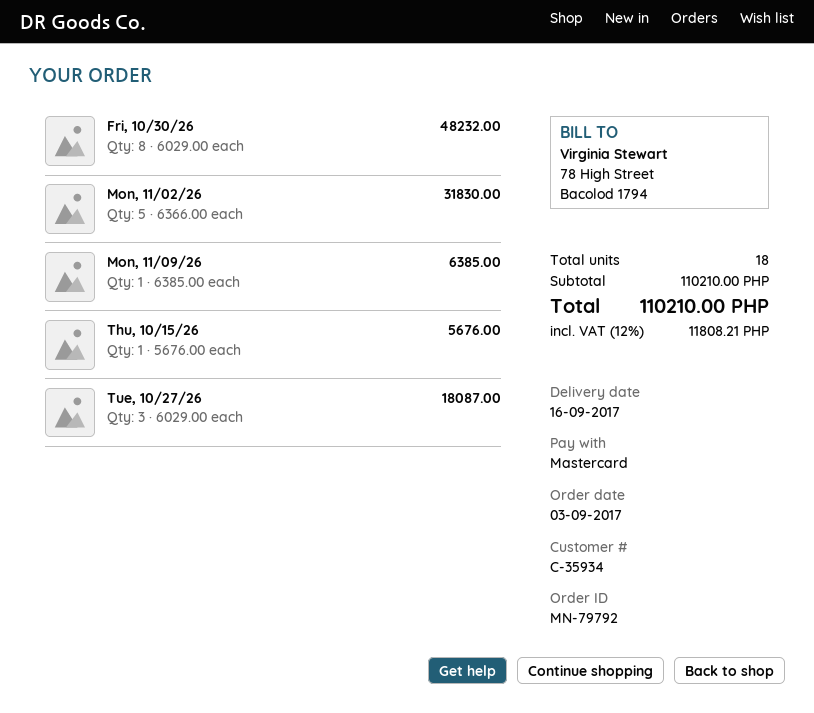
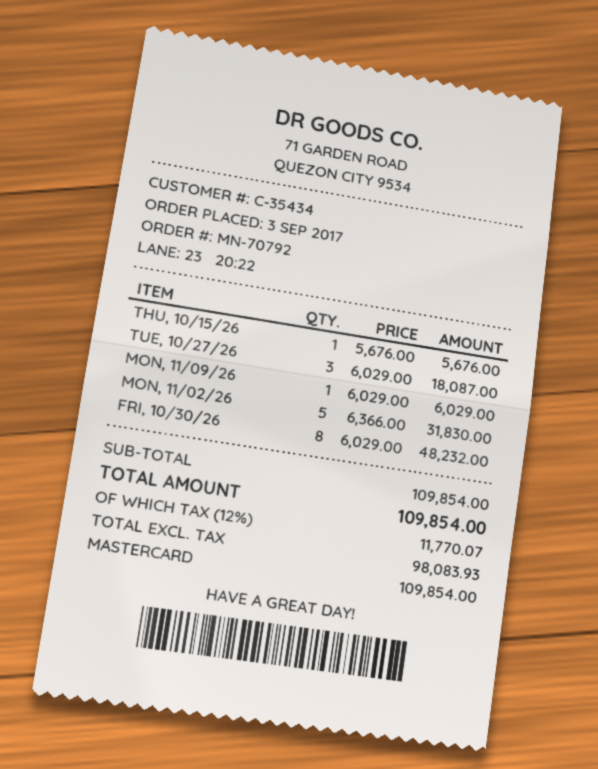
order number: MN-79792 -> MN-70792
customer number: C-35934 -> C-35434
Mon, 11/09/26: 1 x 6385.00 = 6385.00 -> 1 x 6029.00 = 6029.00
subtotal: 110210.00 -> 109854.00
tax: 12% = 11808.21 -> 12% = 11770.07
total: 110210.00 -> 109854.00

